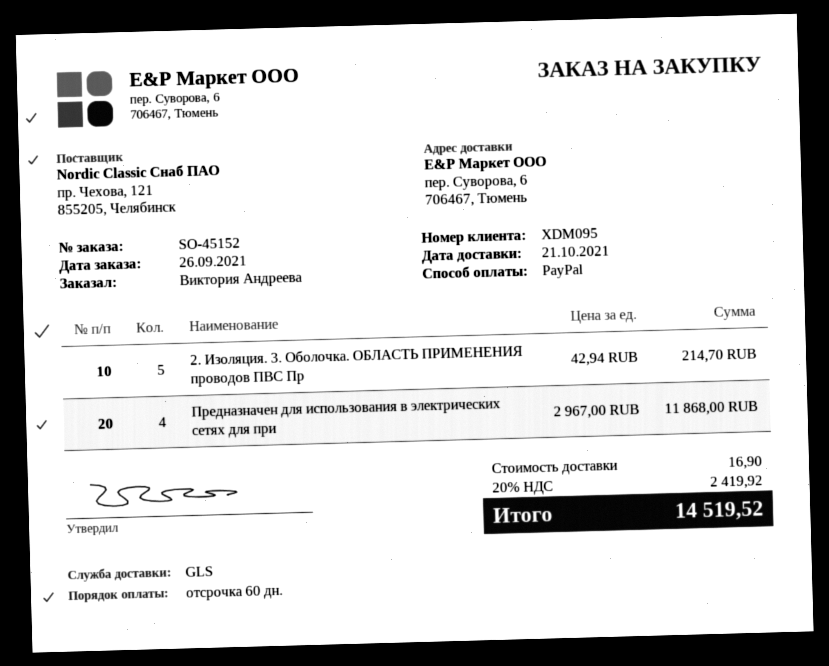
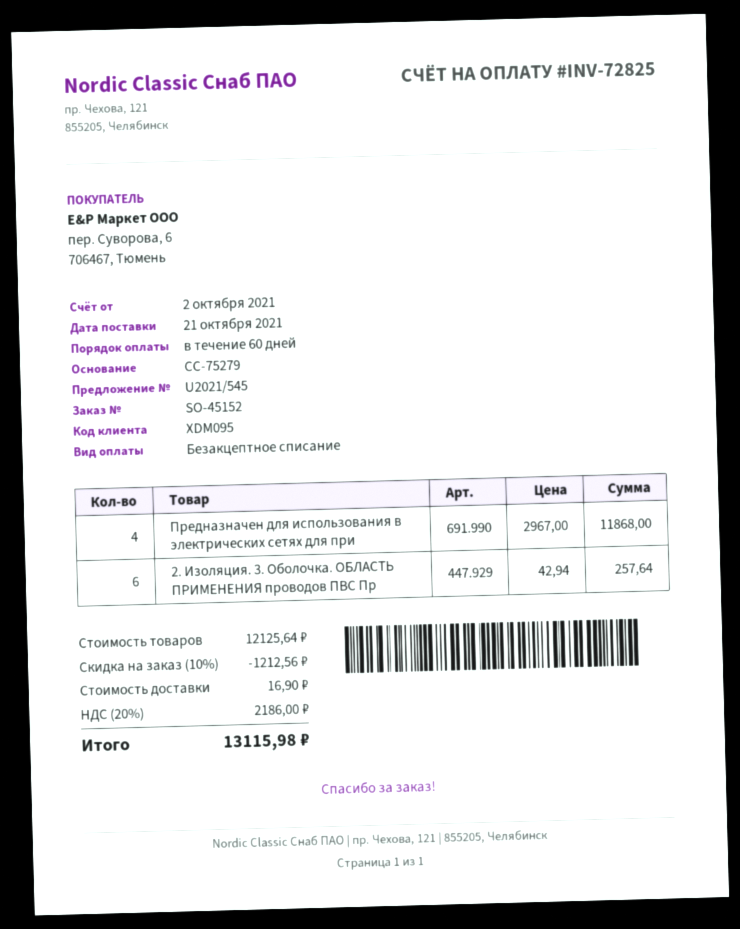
payment method: PayPal -> direct debit
2. Изоляция. 3. Оболочка. ОБЛАСТЬ ПРИМЕНЕНИЯ проводов ПВС Пр: 5 x 42.94 = 214.70 -> 6 x 42.94 = 257.64
discount: none -> 10% = 1212.56
tax: 20% = 2419.92 -> 20% = 2186.00
total: 14519.52 -> 13115.98

